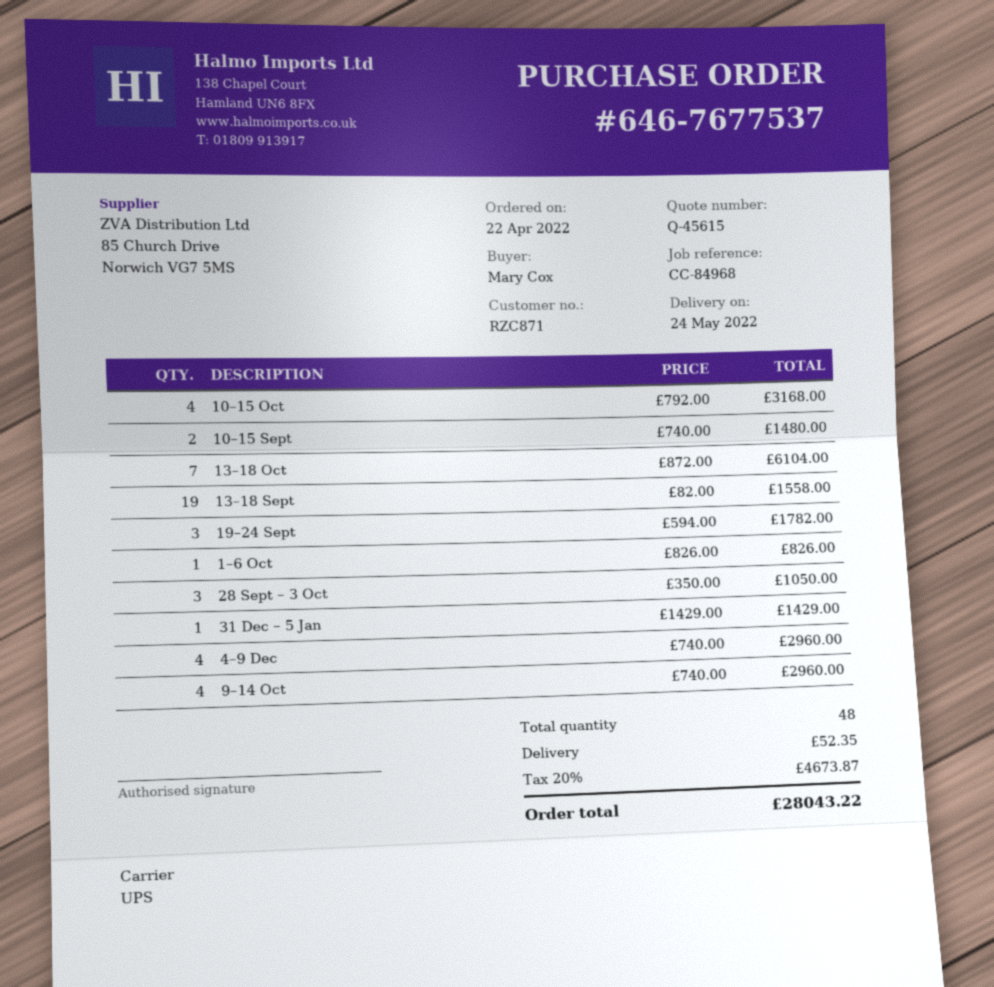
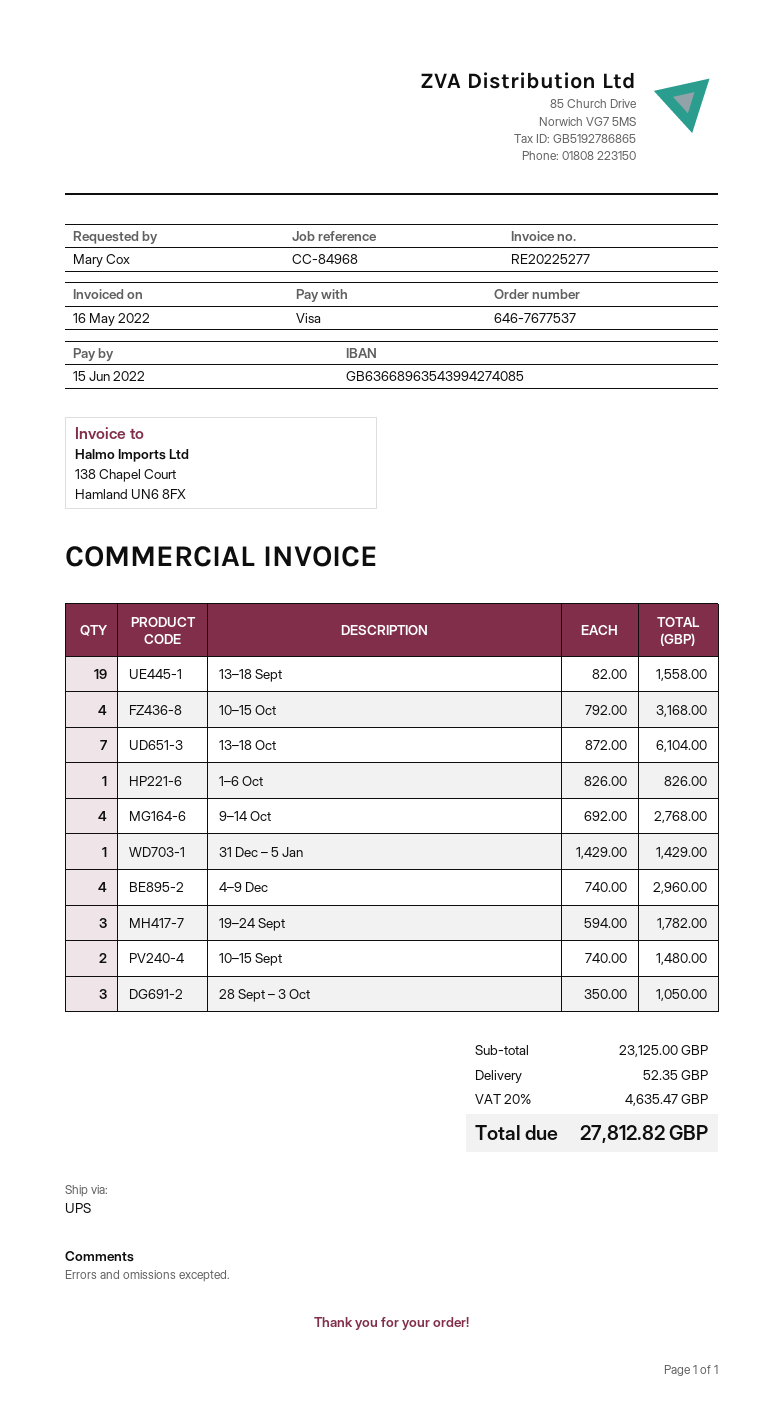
9–14 Oct: 4 x 740.00 = 2960.00 -> 4 x 692.00 = 2768.00
tax: 20% = 4673.87 -> 20% = 4635.47
total: 28043.22 -> 27812.82

